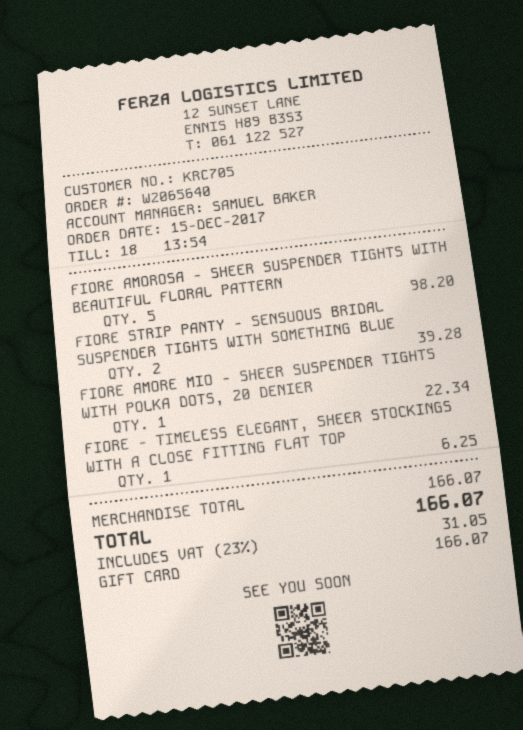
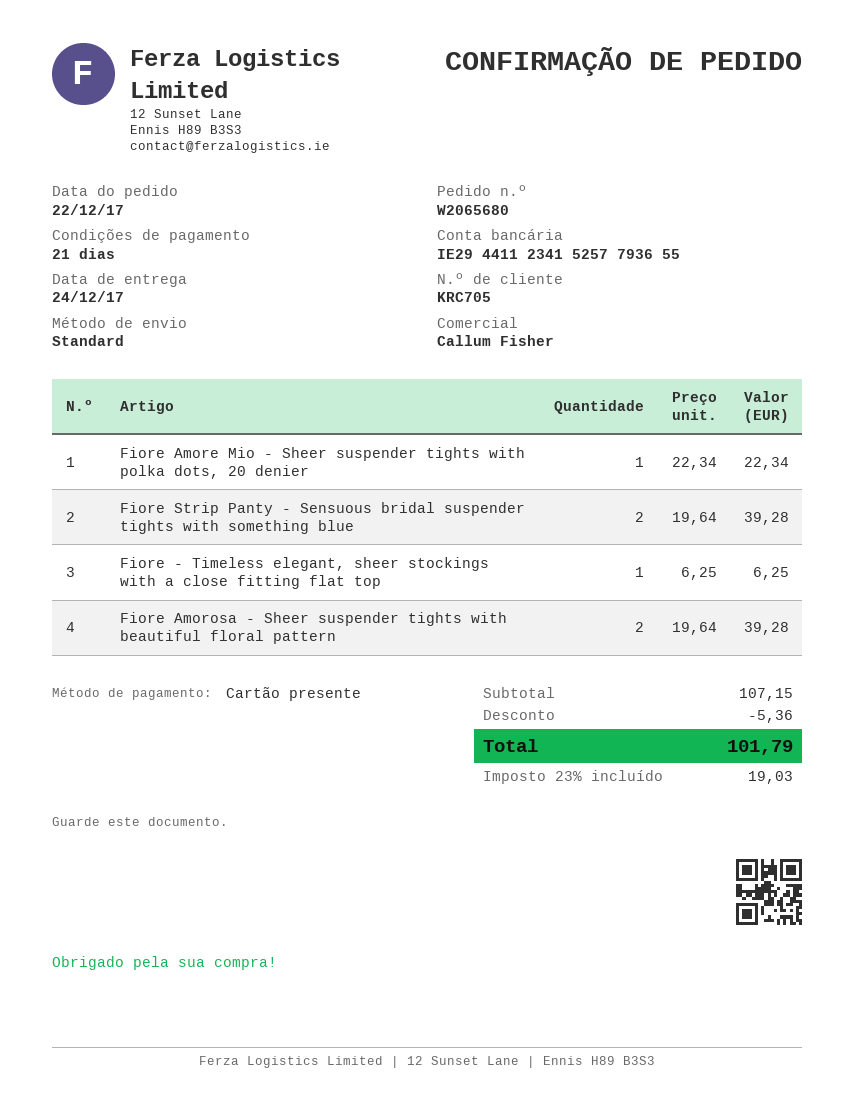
order number: W2065640 -> W2065680
order date: 2017-12-15 -> 2017-12-22
sales rep: SAMUEL BAKER -> Callum Fisher
FIORE AMOROSA - SHEER SUSPENDER TIGHTS WITH BEAUTIFUL FLORAL PATTERN: 5 for 98.20 -> 2 for 39.28
subtotal: 166.07 -> 107.15
discount: none -> 5.36
tax: 23% = 31.05 -> 23% = 19.03
total: 166.07 -> 101.79

